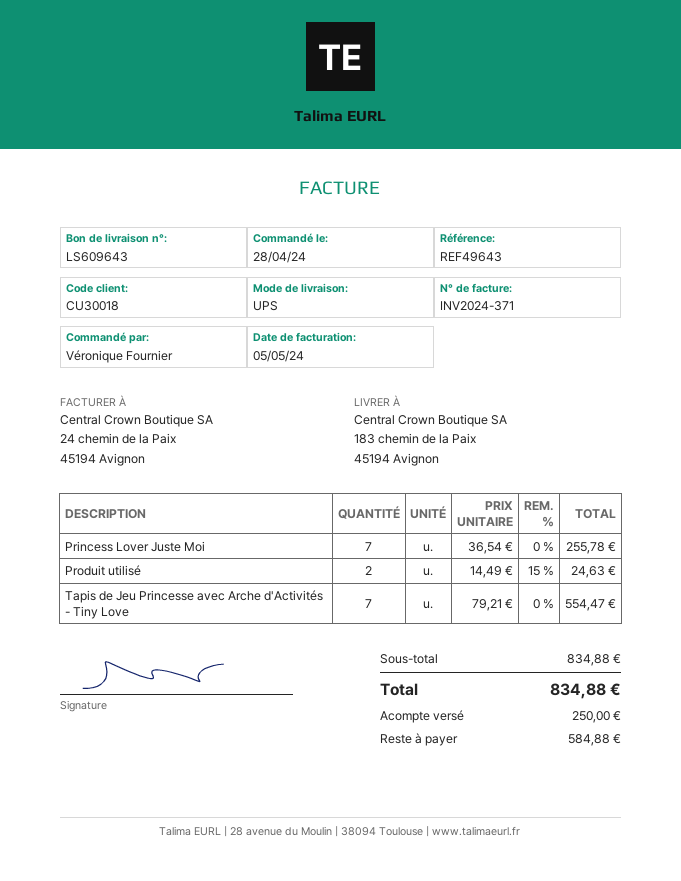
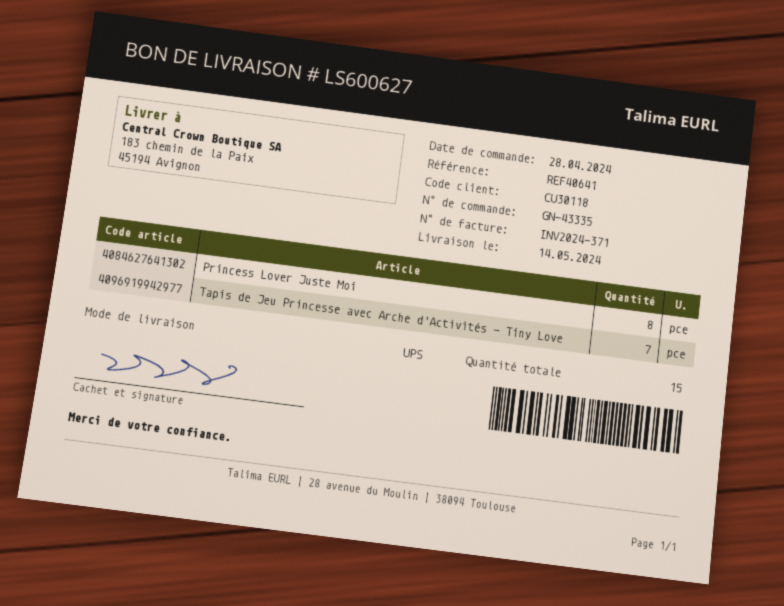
delivery note number: LS609643 -> LS600627
customer number: CU30018 -> CU30118
reference: REF49643 -> REF40641
Princess Lover Juste Moi: 7 -> 8
Produit utilisé: 2 -> none

